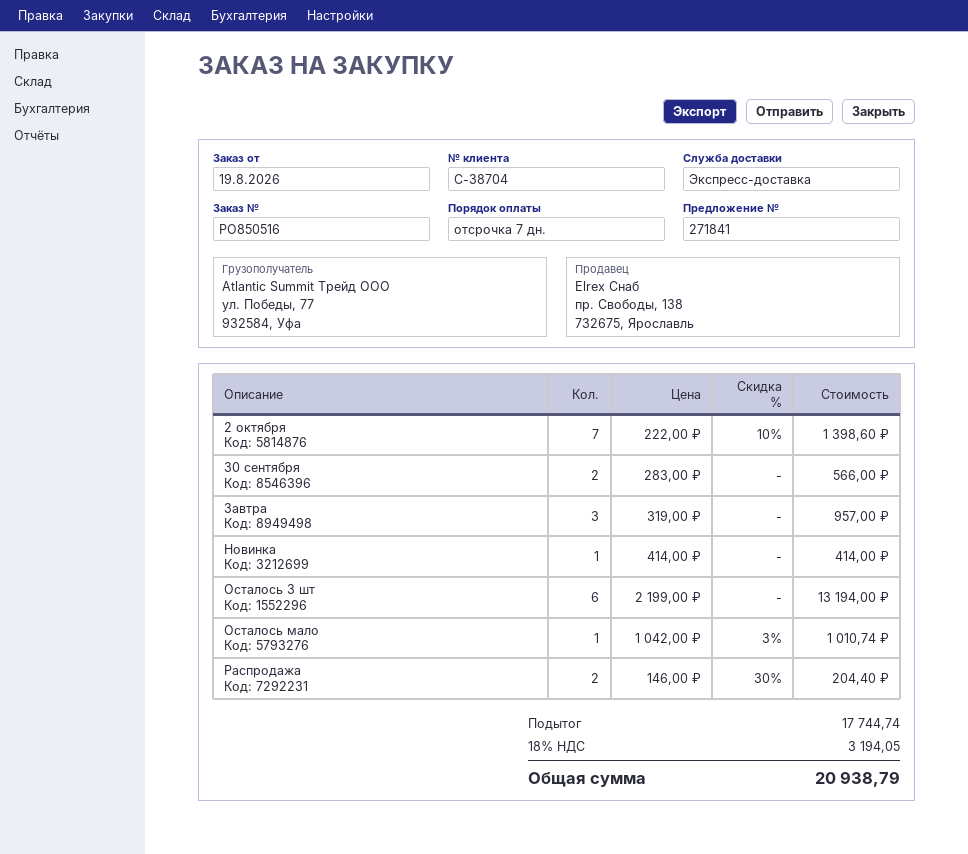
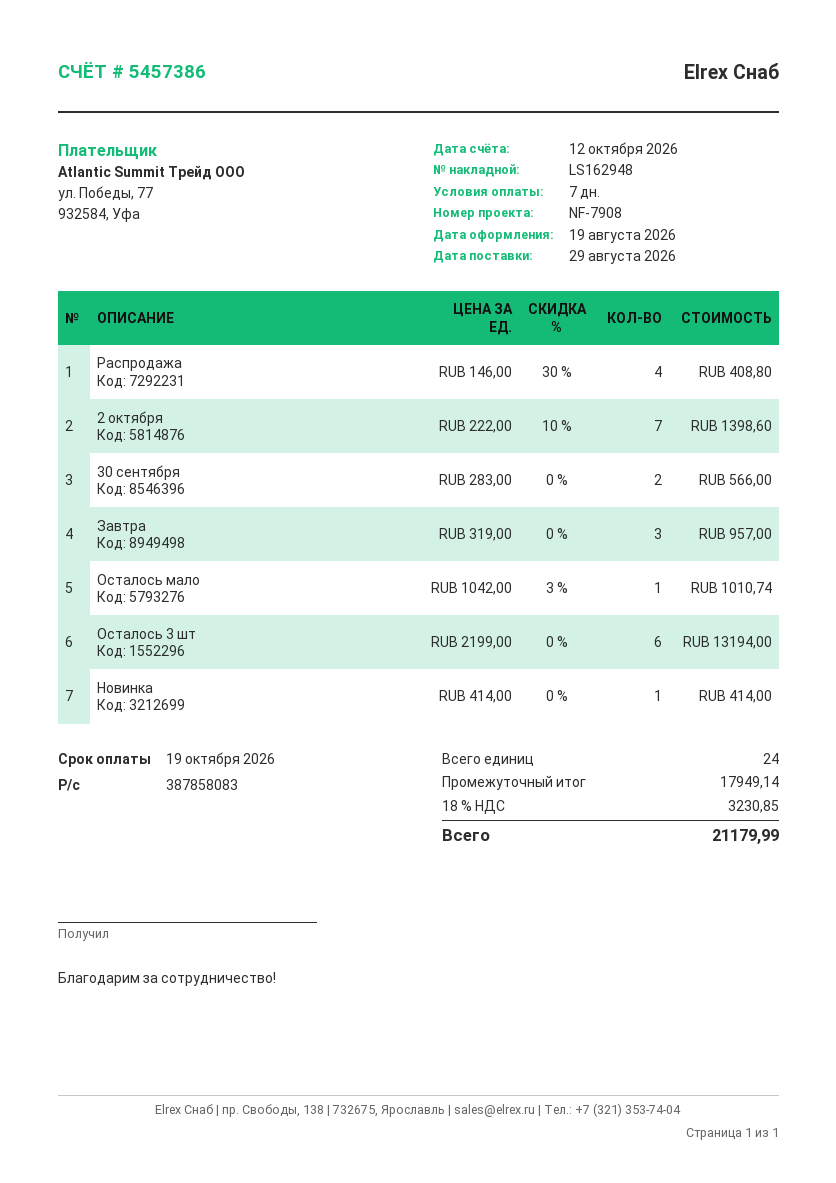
Распродажа: 2 x 146.00 - 30% = 204.40 -> 4 x 146.00 - 30% = 408.80
subtotal: 17744.74 -> 17949.14
tax: 18% = 3194.05 -> 18% = 3230.85
total: 20938.79 -> 21179.99

